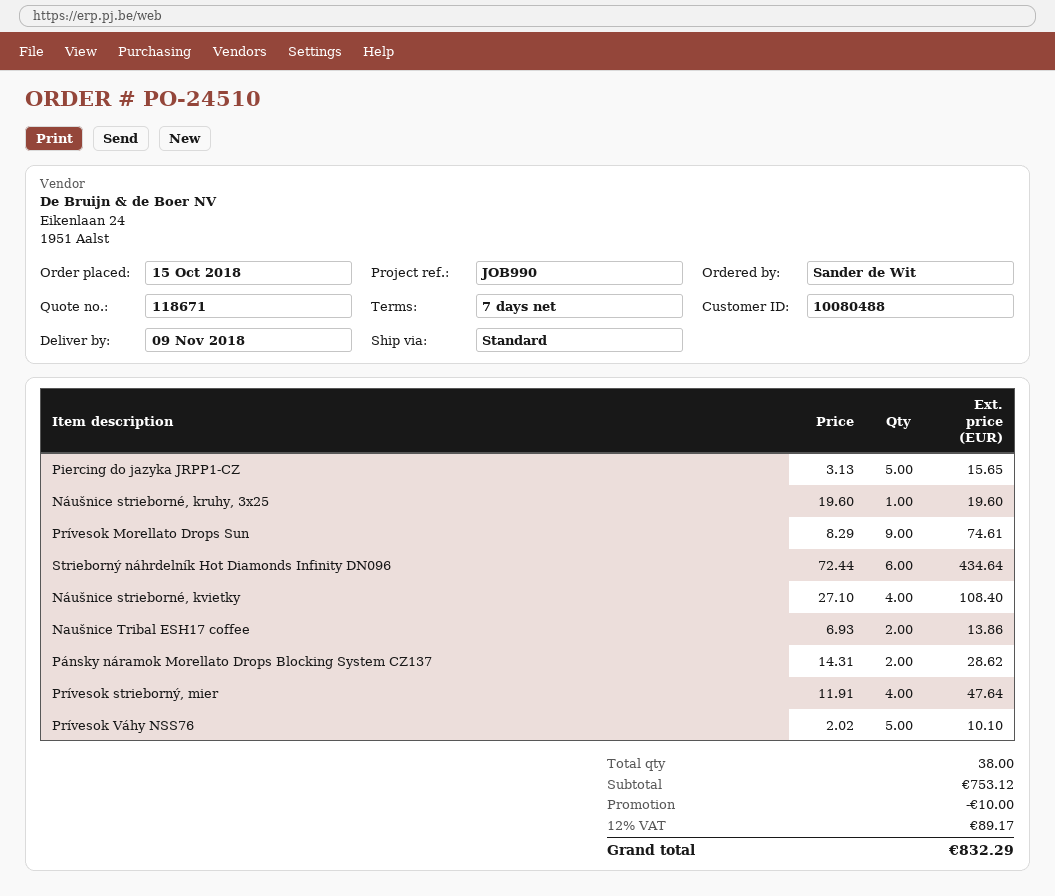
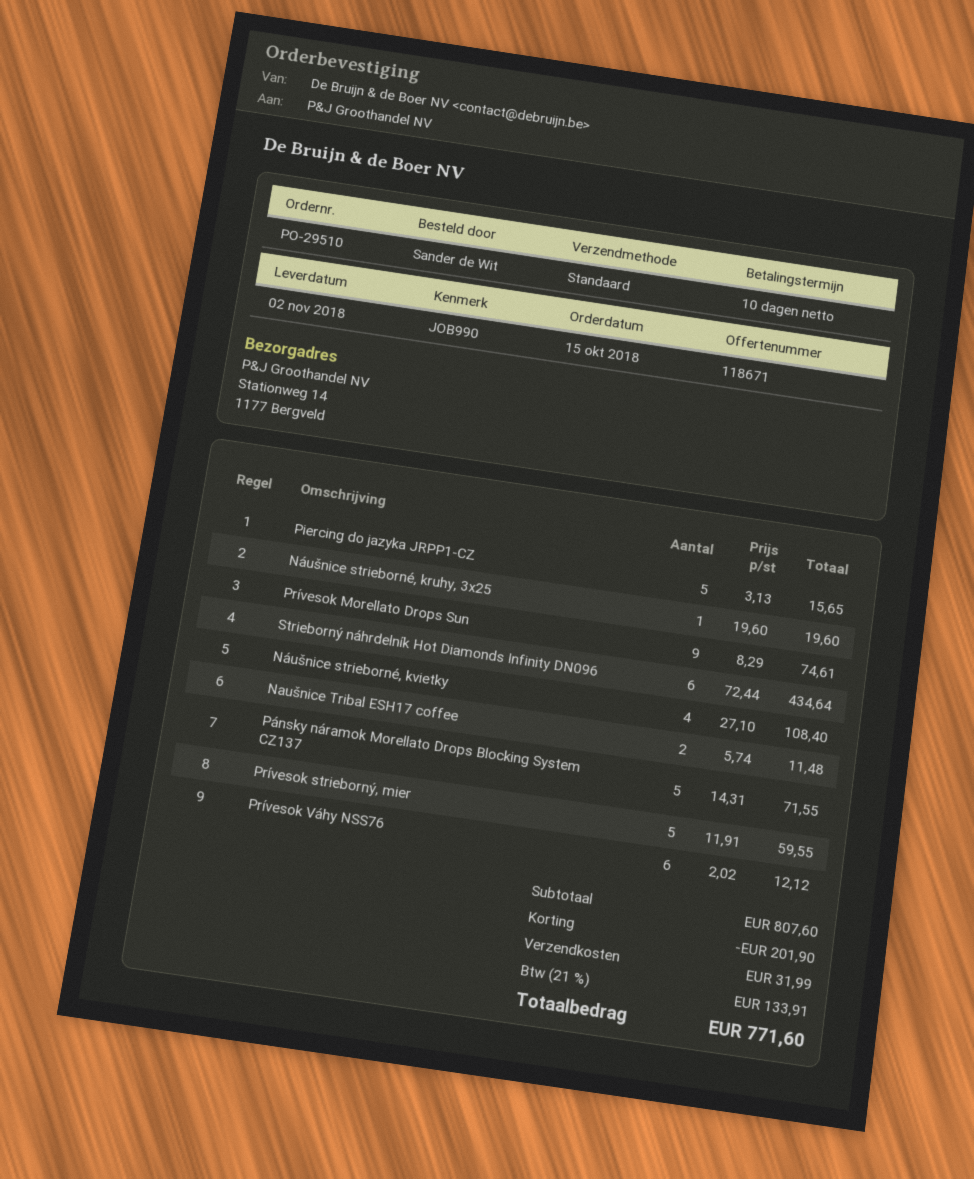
order number: PO-24510 -> PO-29510
delivery date: 2018-11-09 -> 2018-11-02
payment terms: 7 days -> 10 days
Naušnice Tribal ESH17 coffee: 2 x 6.93 = 13.86 -> 2 x 5.74 = 11.48
Pánsky náramok Morellato Drops Blocking System CZ137: 2 x 14.31 = 28.62 -> 5 x 14.31 = 71.55
Prívesok strieborný, mier: 4 x 11.91 = 47.64 -> 5 x 11.91 = 59.55
Prívesok Váhy NSS76: 5 x 2.02 = 10.10 -> 6 x 2.02 = 12.12
subtotal: 753.12 -> 807.60
discount: 10.00 -> 201.90
shipping: none -> 31.99
tax: 12% = 89.17 -> 21% = 133.91
total: 832.29 -> 771.60

